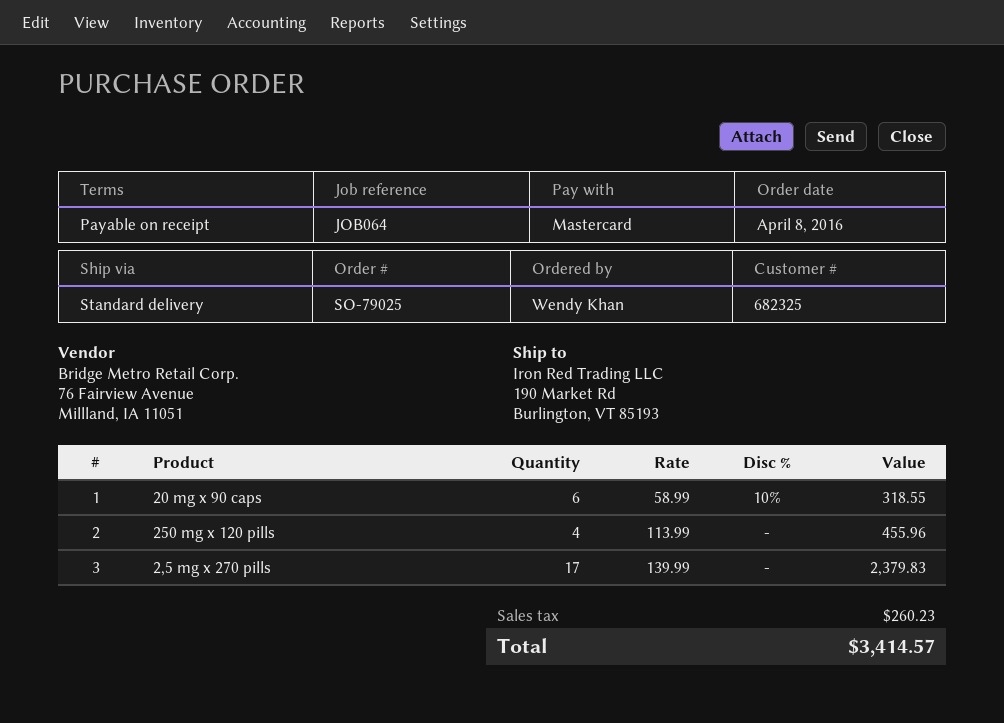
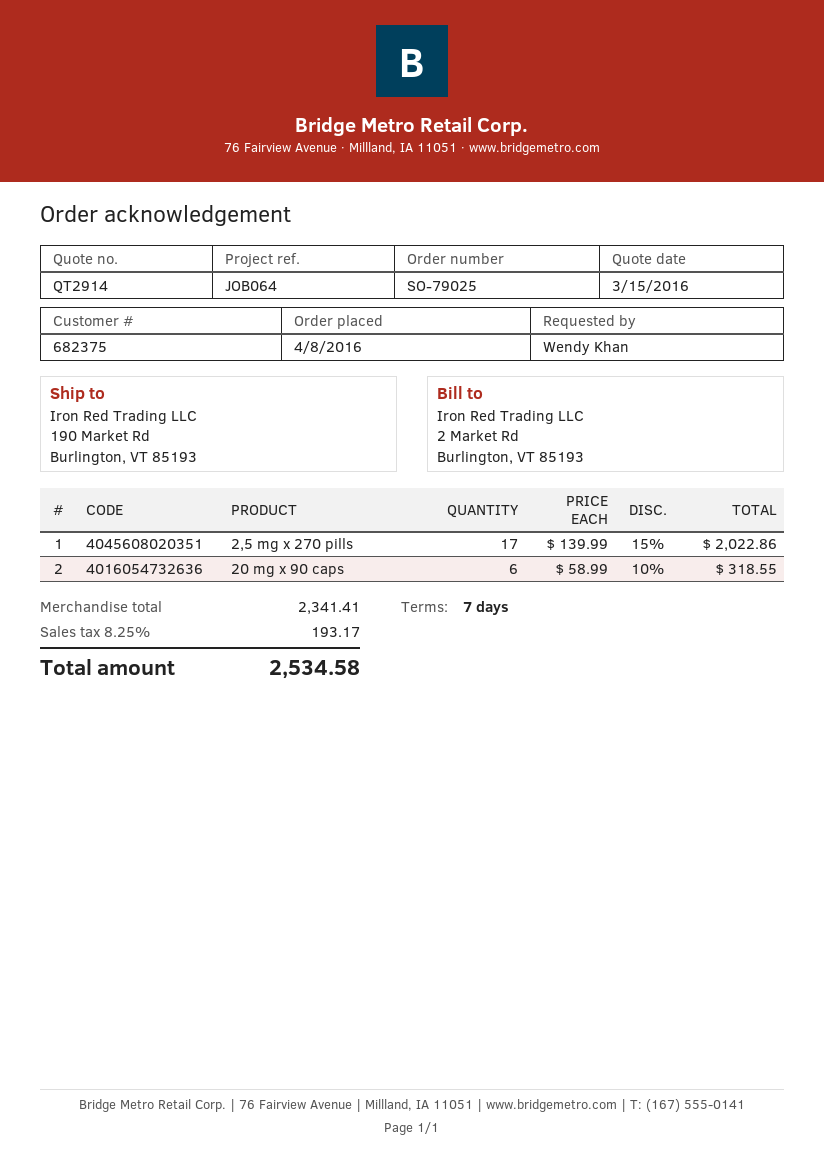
payment terms: on receipt -> 7 days
customer number: 682325 -> 682375
250 mg x 120 pills: 4 x 113.99 = 455.96 -> none
2,5 mg x 270 pills: 17 x 139.99 = 2379.83 -> 17 x 139.99 - 15% = 2022.86
tax: 260.23 -> 193.17
total: 3414.57 -> 2534.58

